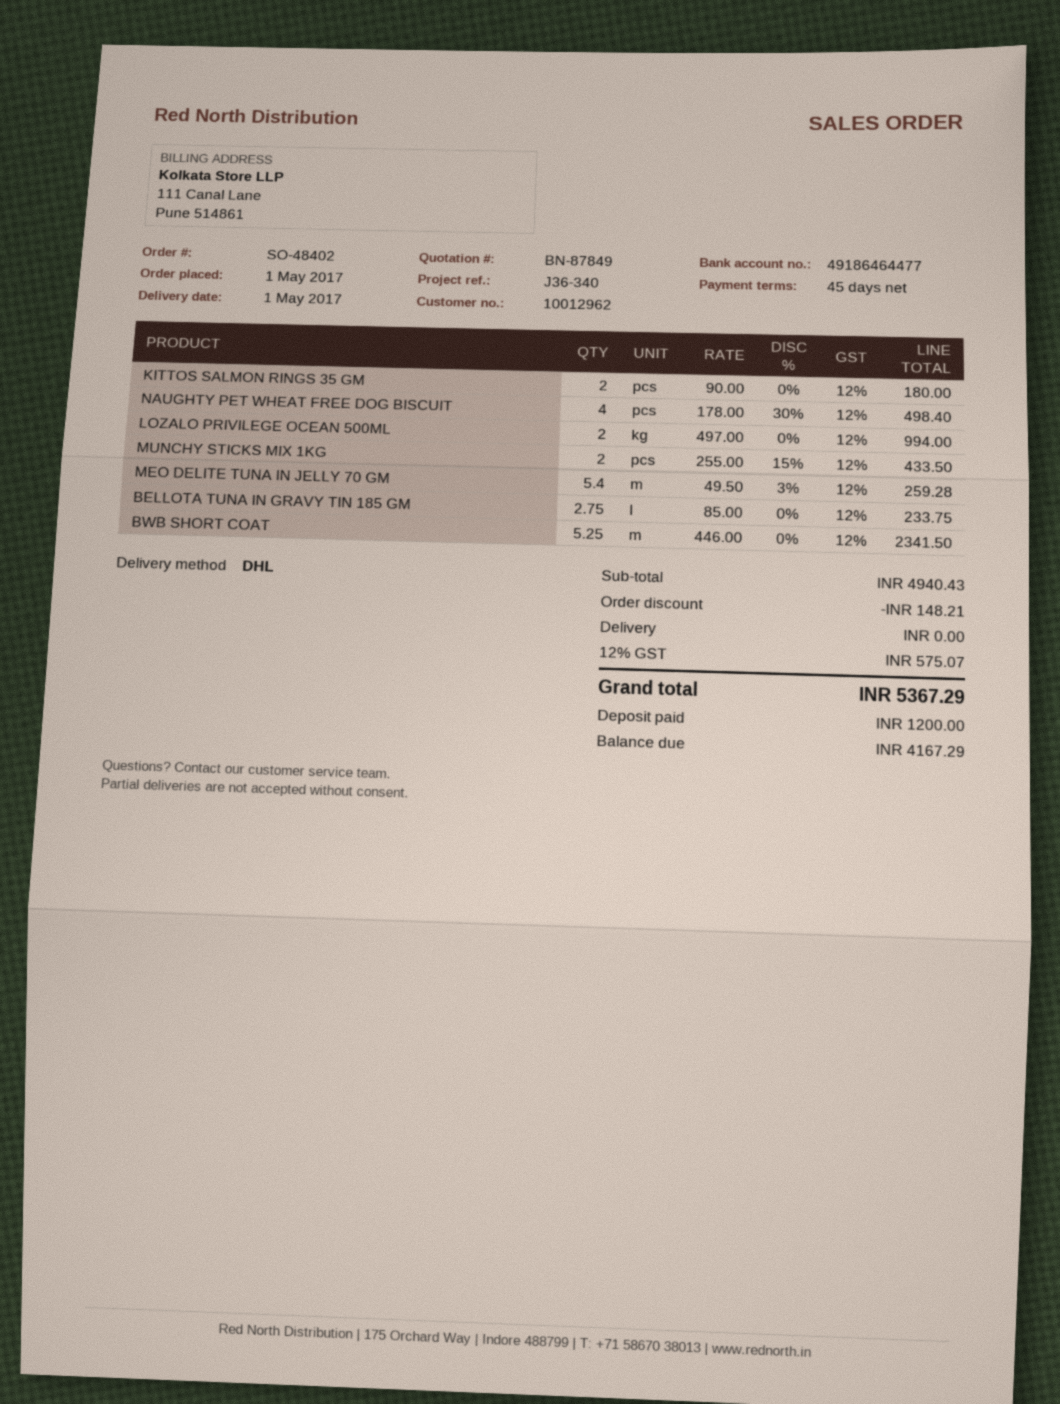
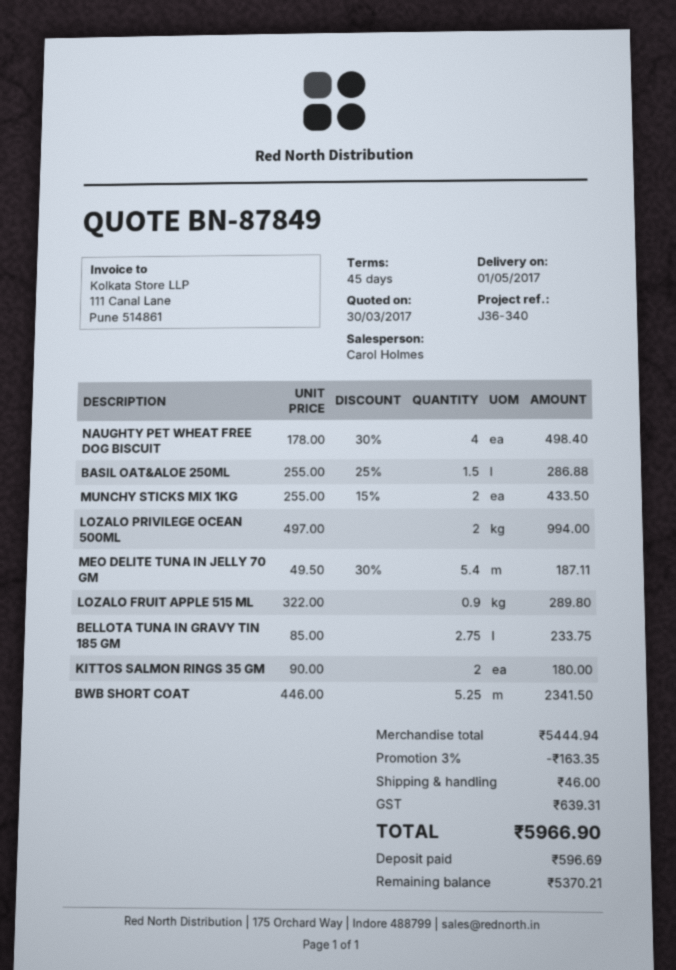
MEO DELITE TUNA IN JELLY 70 GM: 5.4 x 49.50 - 3% = 259.28 -> 5.4 x 49.50 - 30% = 187.11
BASIL OAT&ALOE 250ML: none -> 1.5 x 255.00 - 25% = 286.88
LOZALO FRUIT APPLE 515 ML: none -> 0.9 x 322.00 = 289.80
subtotal: 4940.43 -> 5444.94
discount: 148.21 -> 163.35
shipping: 0.00 -> 46.00
tax: 575.07 -> 639.31
total: 5367.29 -> 5966.90
deposit: 1200.00 -> 596.69
balance: 4167.29 -> 5370.21

